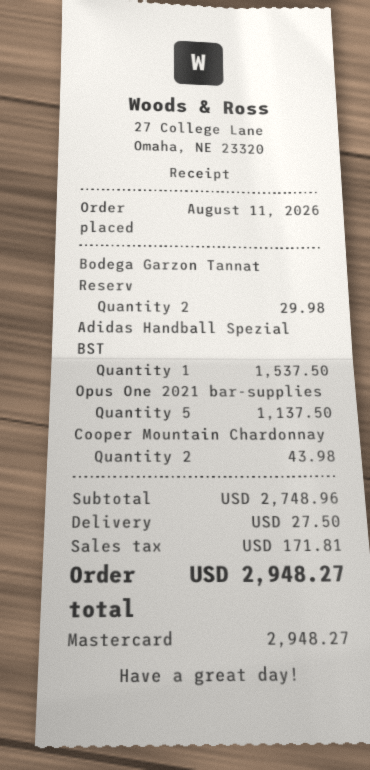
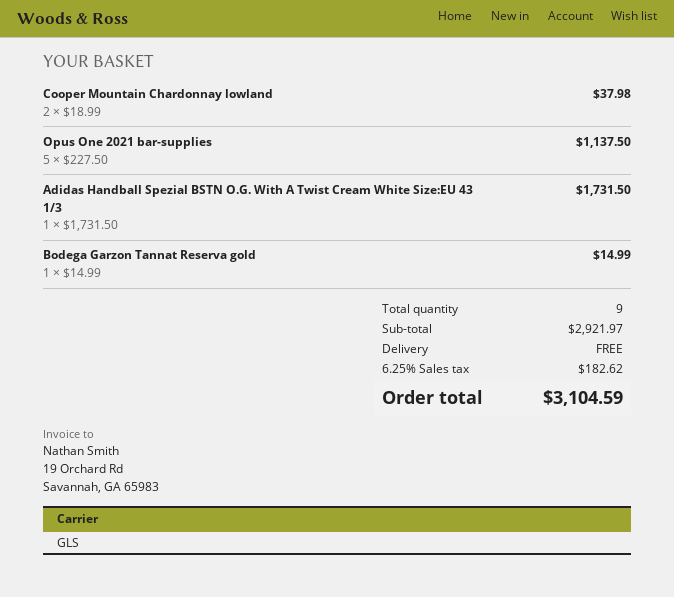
Bodega Garzon Tannat Reserv: 2 for 29.98 -> 1 for 14.99
Adidas Handball Spezial BST: 1 for 1537.50 -> 1 for 1731.50
Cooper Mountain Chardonnay: 2 for 43.98 -> 2 for 37.98
subtotal: 2748.96 -> 2921.97
shipping: 27.50 -> 0.00
tax: 171.81 -> 182.62
total: 2948.27 -> 3104.59

